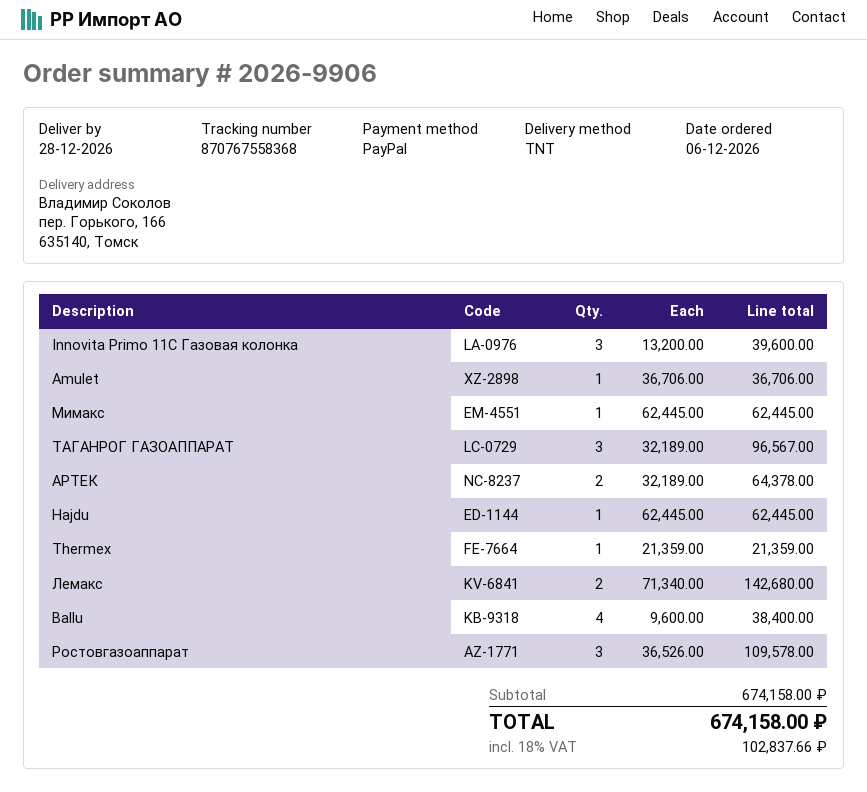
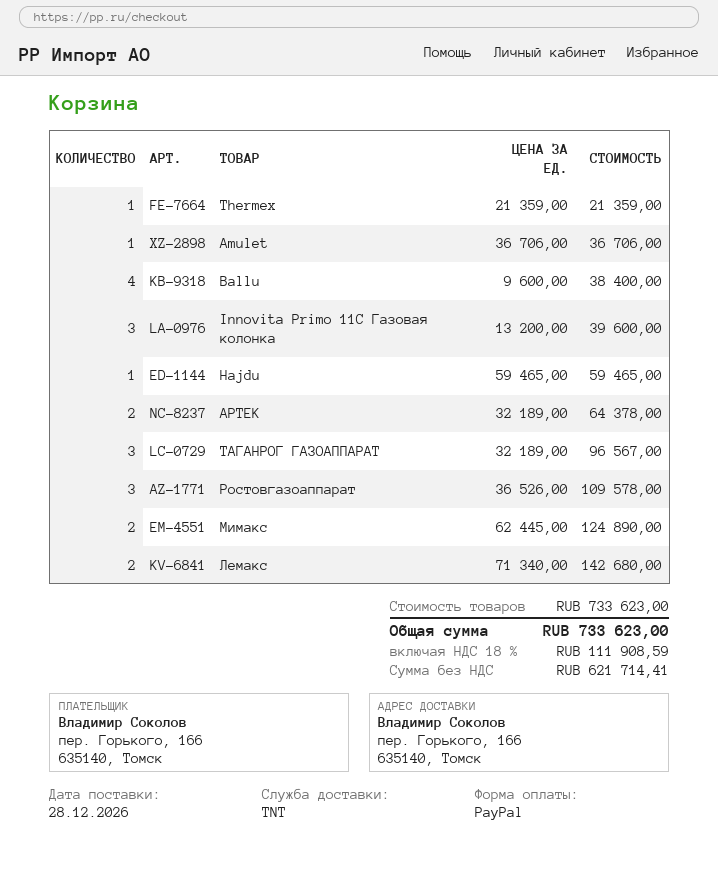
Мимакс: 1 x 62445.00 = 62445.00 -> 2 x 62445.00 = 124890.00
Hajdu: 1 x 62445.00 = 62445.00 -> 1 x 59465.00 = 59465.00
subtotal: 674158.00 -> 733623.00
tax: 18% = 102837.66 -> 18% = 111908.59
total: 674158.00 -> 733623.00

